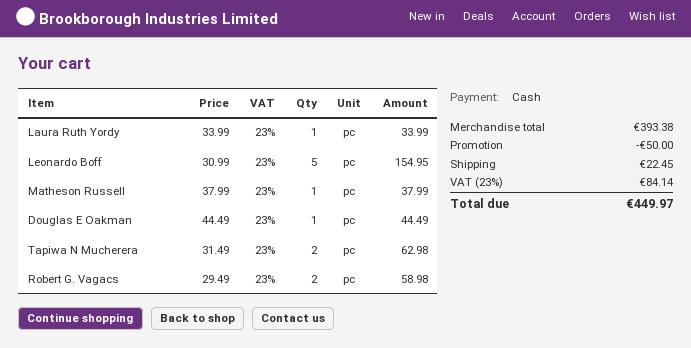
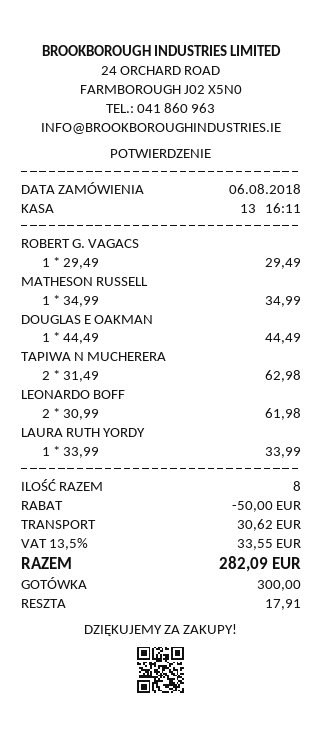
Leonardo Boff: 5 x 30.99 = 154.95 -> 2 x 30.99 = 61.98
Matheson Russell: 1 x 37.99 = 37.99 -> 1 x 34.99 = 34.99
Robert G. Vagacs: 2 x 29.49 = 58.98 -> 1 x 29.49 = 29.49
shipping: 22.45 -> 30.62
tax: 23% = 84.14 -> 13.5% = 33.55
total: 449.97 -> 282.09

